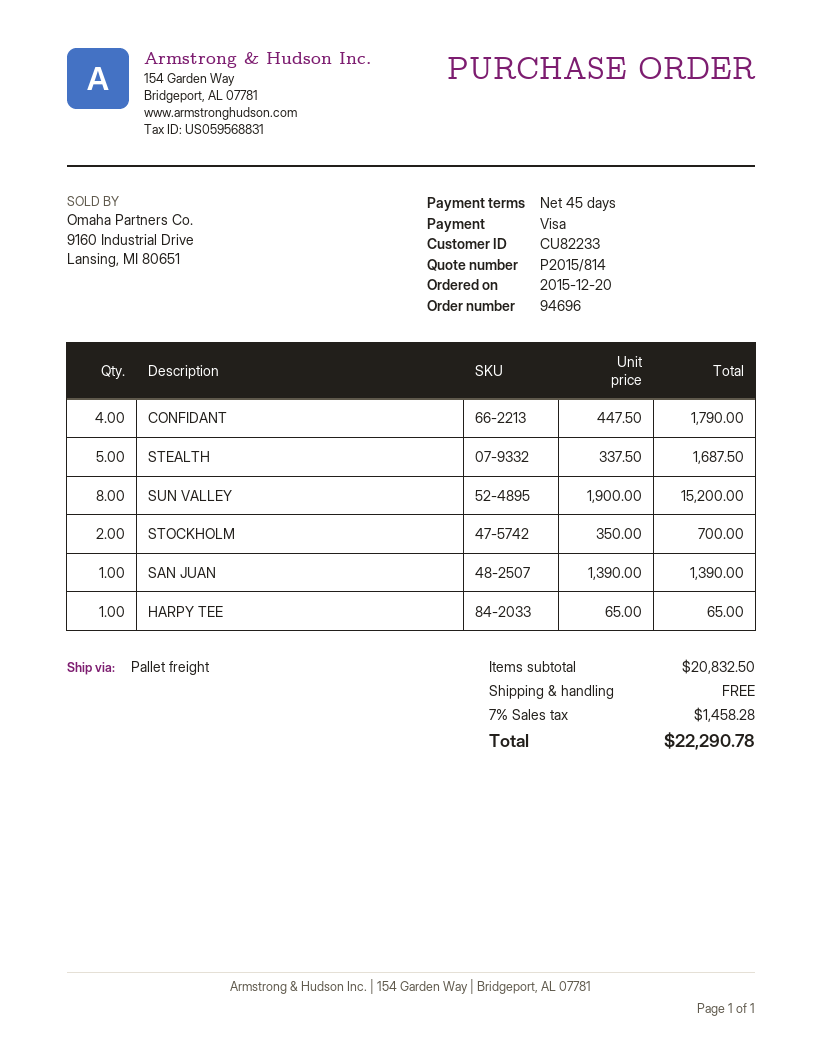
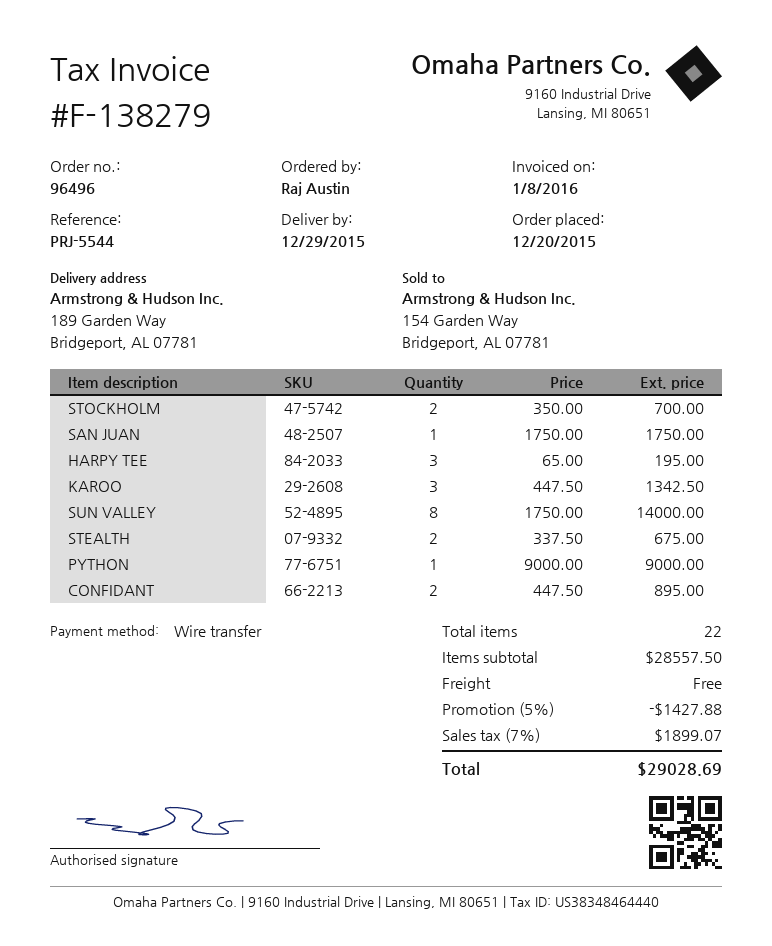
order number: 94696 -> 96496
payment method: Visa -> bank transfer
CONFIDANT: 4 x 447.50 = 1790.00 -> 2 x 447.50 = 895.00
STEALTH: 5 x 337.50 = 1687.50 -> 2 x 337.50 = 675.00
SUN VALLEY: 8 x 1900.00 = 15200.00 -> 8 x 1750.00 = 14000.00
SAN JUAN: 1 x 1390.00 = 1390.00 -> 1 x 1750.00 = 1750.00
HARPY TEE: 1 x 65.00 = 65.00 -> 3 x 65.00 = 195.00
KAROO: none -> 3 x 447.50 = 1342.50
PYTHON: none -> 1 x 9000.00 = 9000.00
subtotal: 20832.50 -> 28557.50
discount: none -> 5% = 1427.88
tax: 7% = 1458.28 -> 7% = 1899.07
total: 22290.78 -> 29028.69

